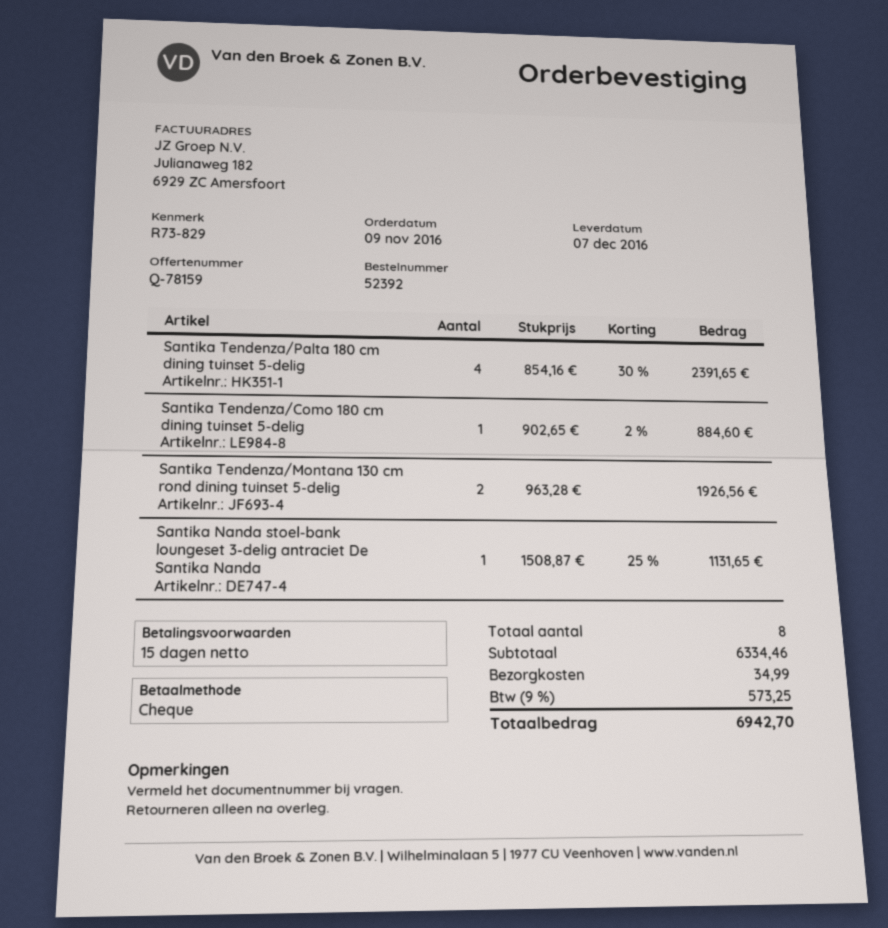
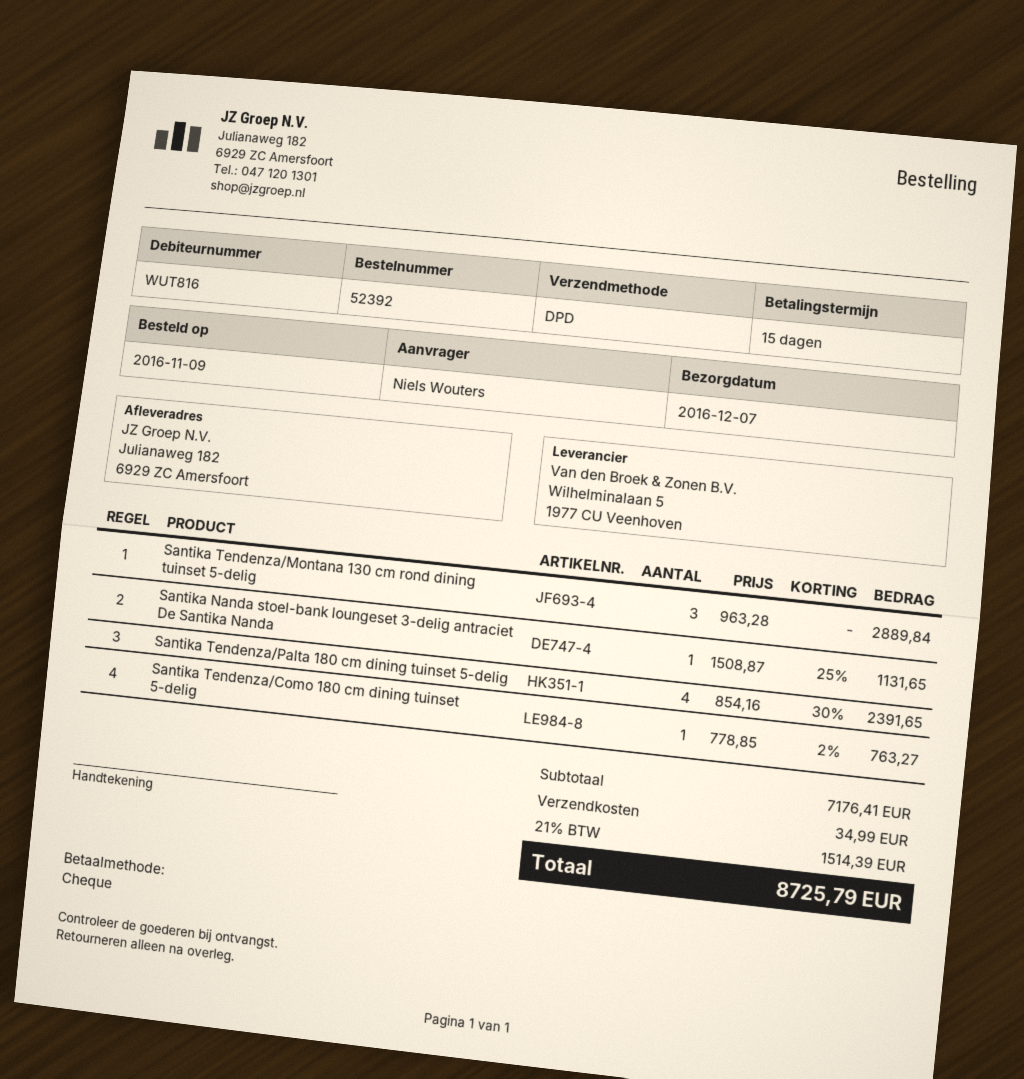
Santika Tendenza/Como 180 cm dining tuinset 5-delig: 1 x 902.65 - 2% = 884.60 -> 1 x 778.85 - 2% = 763.27
Santika Tendenza/Montana 130 cm rond dining tuinset 5-delig: 2 x 963.28 = 1926.56 -> 3 x 963.28 = 2889.84
subtotal: 6334.46 -> 7176.41
tax: 9% = 573.25 -> 21% = 1514.39
total: 6942.70 -> 8725.79

